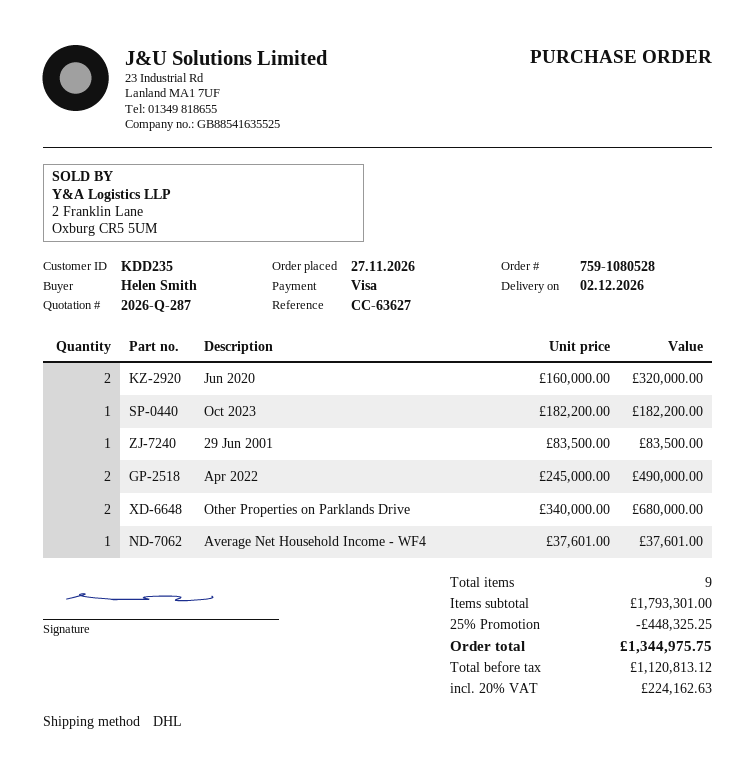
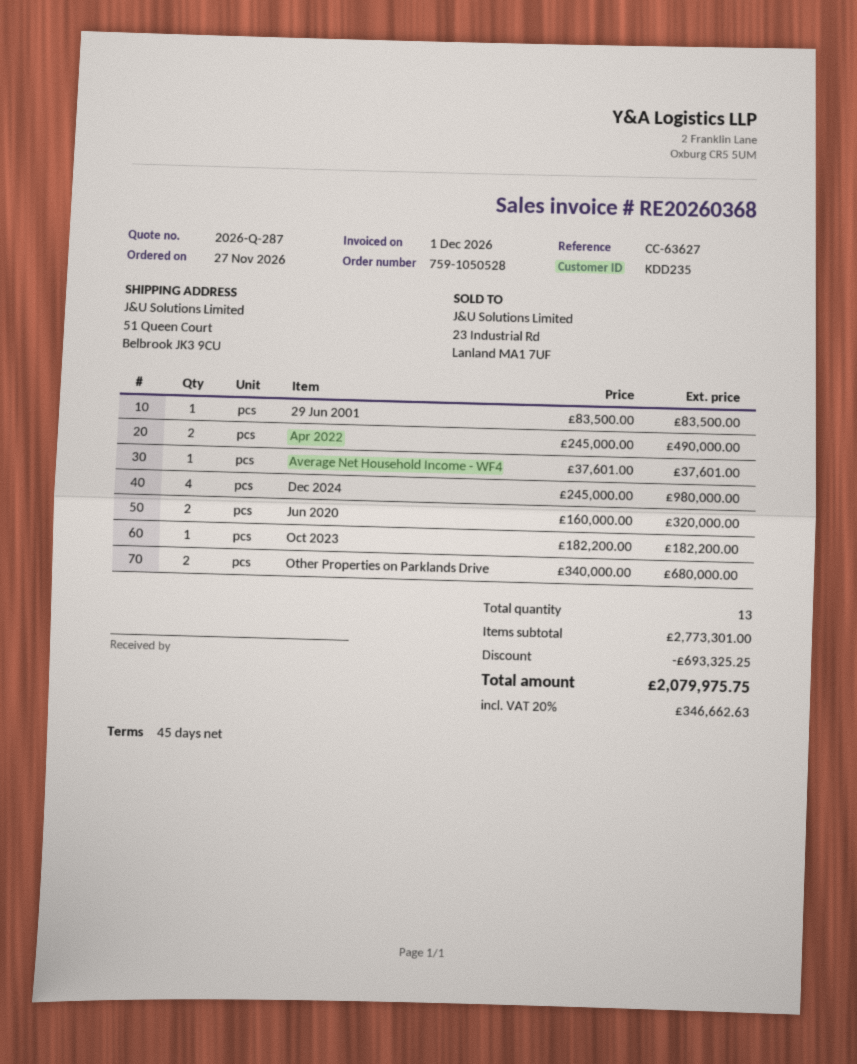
order number: 759-1080528 -> 759-1050528
Dec 2024: none -> 4 x 245000.00 = 980000.00
total quantity: 9 -> 13
subtotal: 1793301.00 -> 2773301.00
discount: 448325.25 -> 693325.25
tax: 20% = 224162.63 -> 20% = 346662.63
total: 1344975.75 -> 2079975.75

